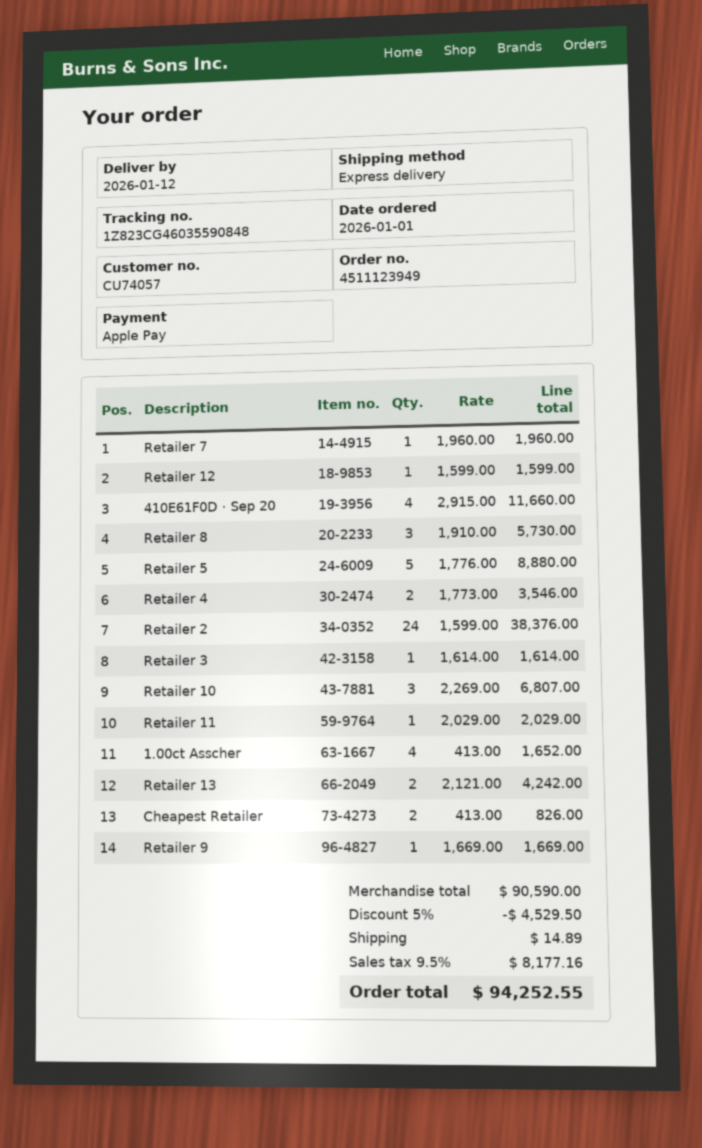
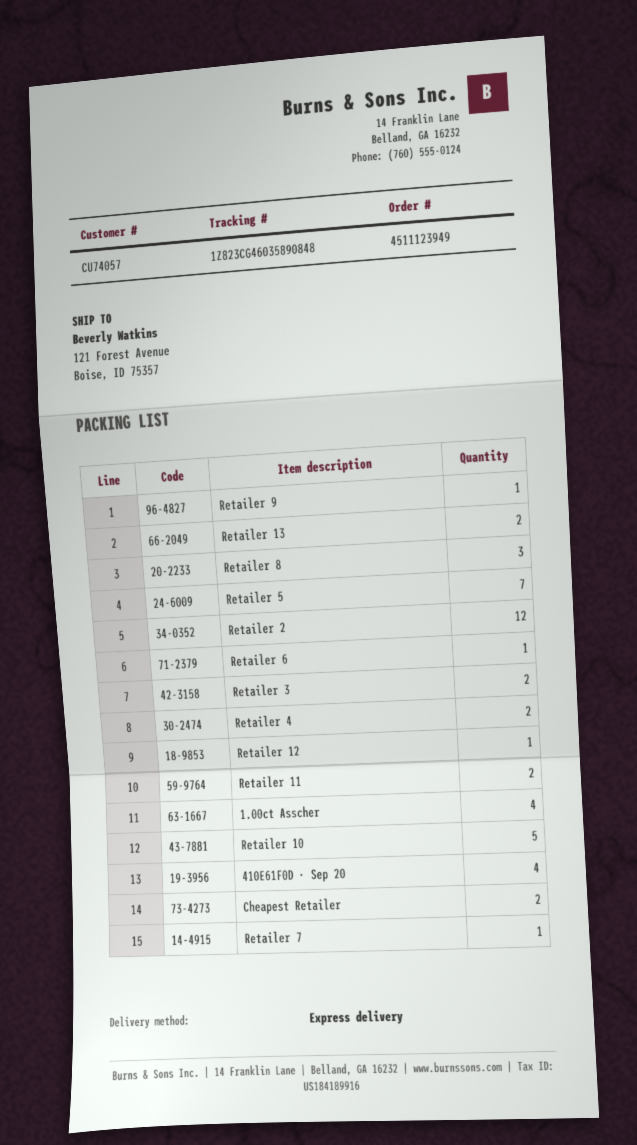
tracking number: 1Z823CG46035590848 -> 1Z823CG46035890848
Retailer 5: 5 -> 7
Retailer 2: 24 -> 12
Retailer 3: 1 -> 2
Retailer 10: 3 -> 5
Retailer 11: 1 -> 2
Retailer 6: none -> 1

